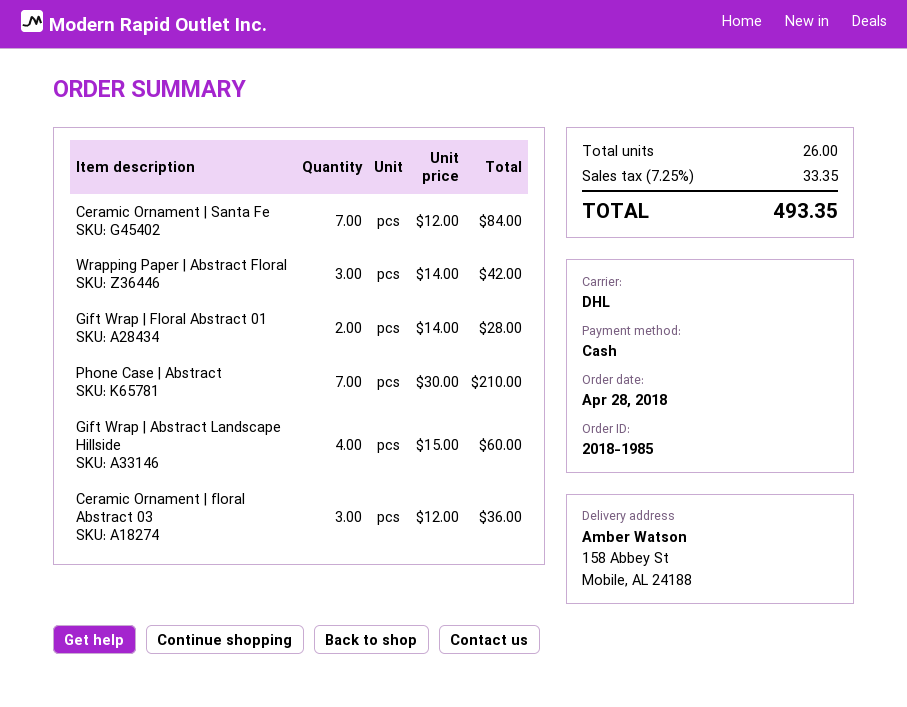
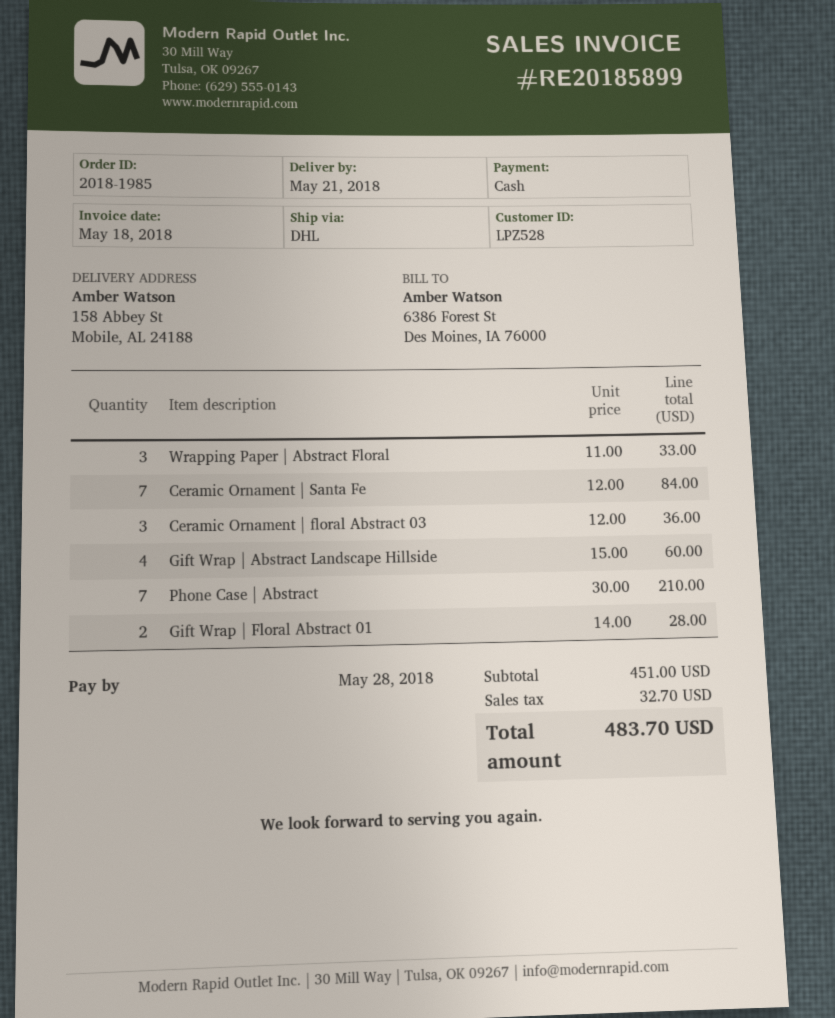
Wrapping Paper | Abstract Floral: 3 x 14.00 = 42.00 -> 3 x 11.00 = 33.00
tax: 33.35 -> 32.70
total: 493.35 -> 483.70

